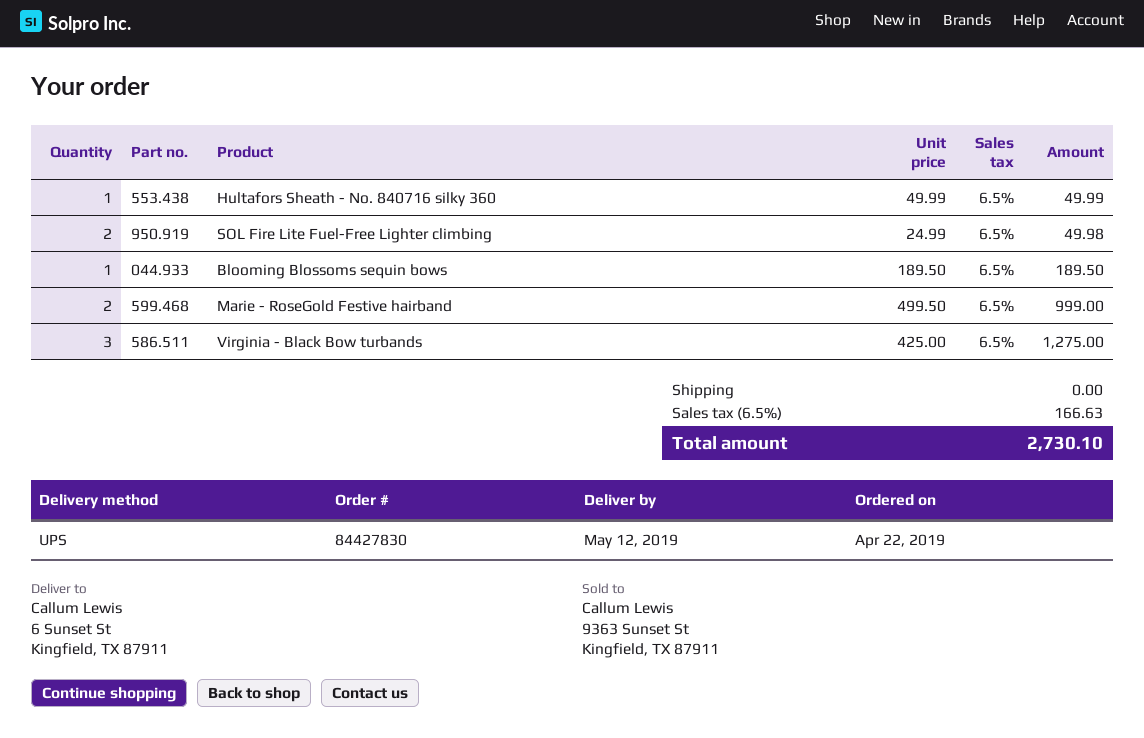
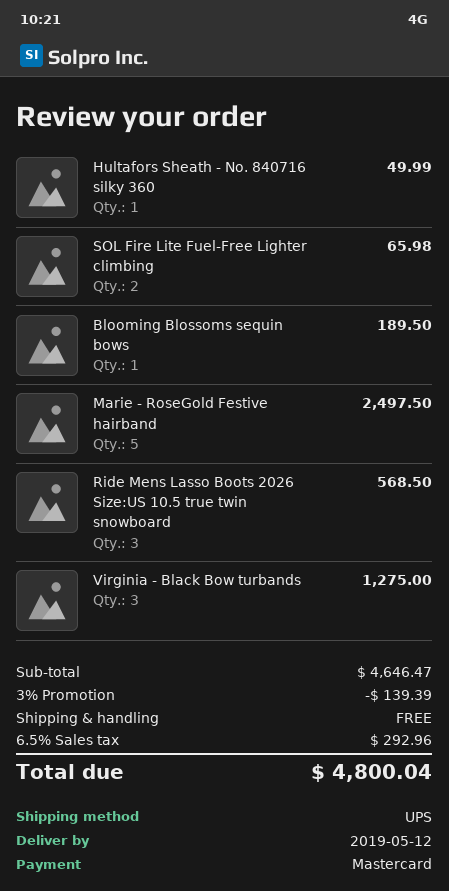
SOL Fire Lite Fuel-Free Lighter climbing: 2 for 49.98 -> 2 for 65.98
Marie - RoseGold Festive hairband: 2 for 999.00 -> 5 for 2497.50
Ride Mens Lasso Boots 2026 Size:US 10.5 true twin snowboard: none -> 3 for 568.50
discount: none -> 3% = 139.39
tax: 6.5% = 166.63 -> 6.5% = 292.96
total: 2730.10 -> 4800.04

